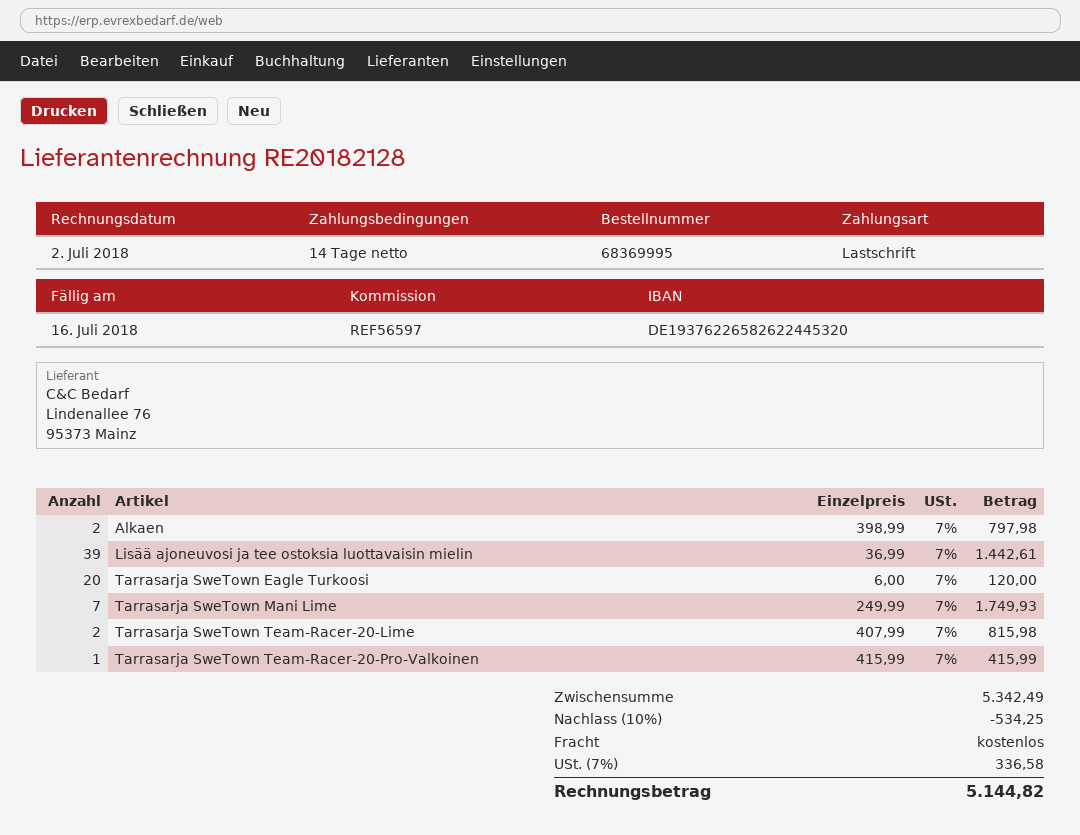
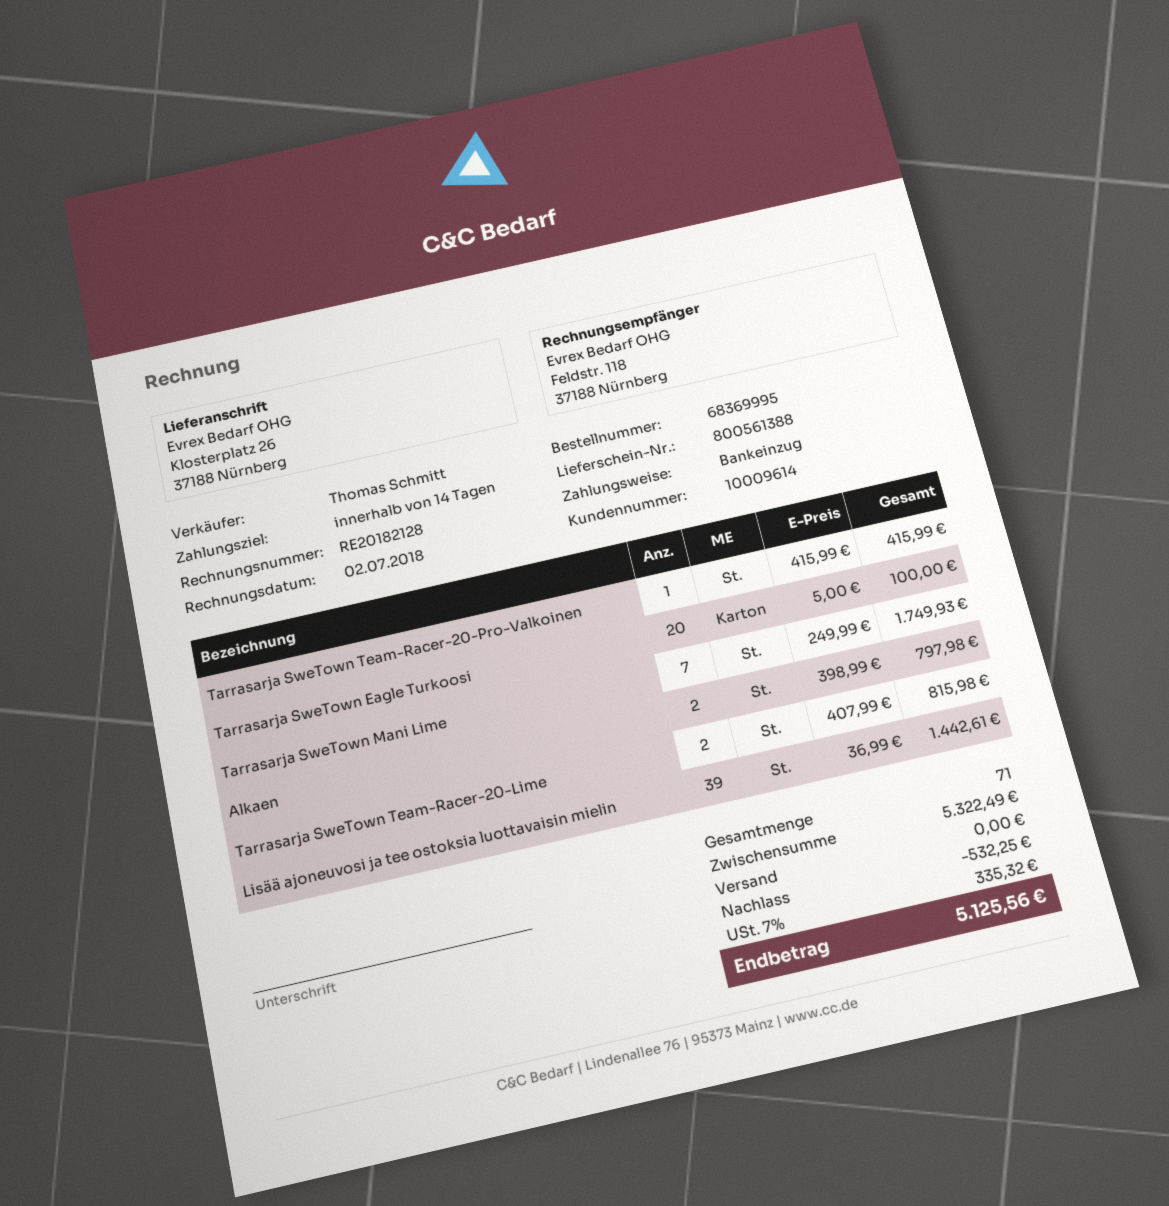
Tarrasarja SweTown Eagle Turkoosi: 20 x 6.00 = 120.00 -> 20 x 5.00 = 100.00
subtotal: 5342.49 -> 5322.49
discount: 534.25 -> 532.25
tax: 7% = 336.58 -> 7% = 335.32
total: 5144.82 -> 5125.56

